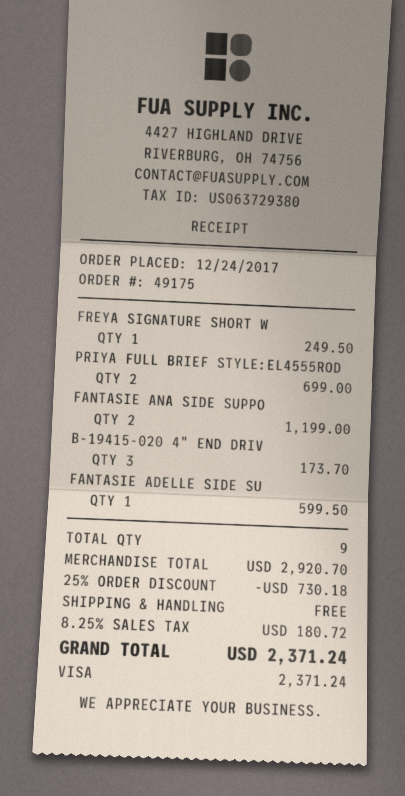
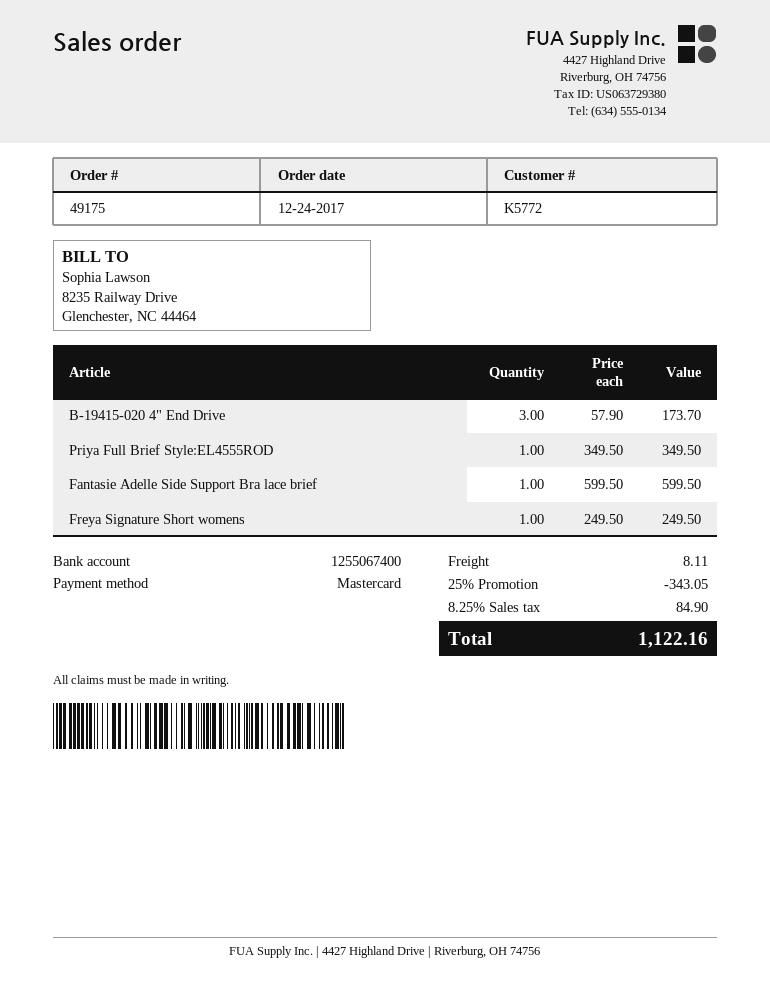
payment method: Visa -> Mastercard
PRIYA FULL BRIEF STYLE:EL4555ROD: 2 for 699.00 -> 1 for 349.50
FANTASIE ANA SIDE SUPPO: 2 for 1199.00 -> none
discount: 25% = 730.18 -> 25% = 343.05
shipping: 0.00 -> 8.11
tax: 8.25% = 180.72 -> 8.25% = 84.90
total: 2371.24 -> 1122.16

